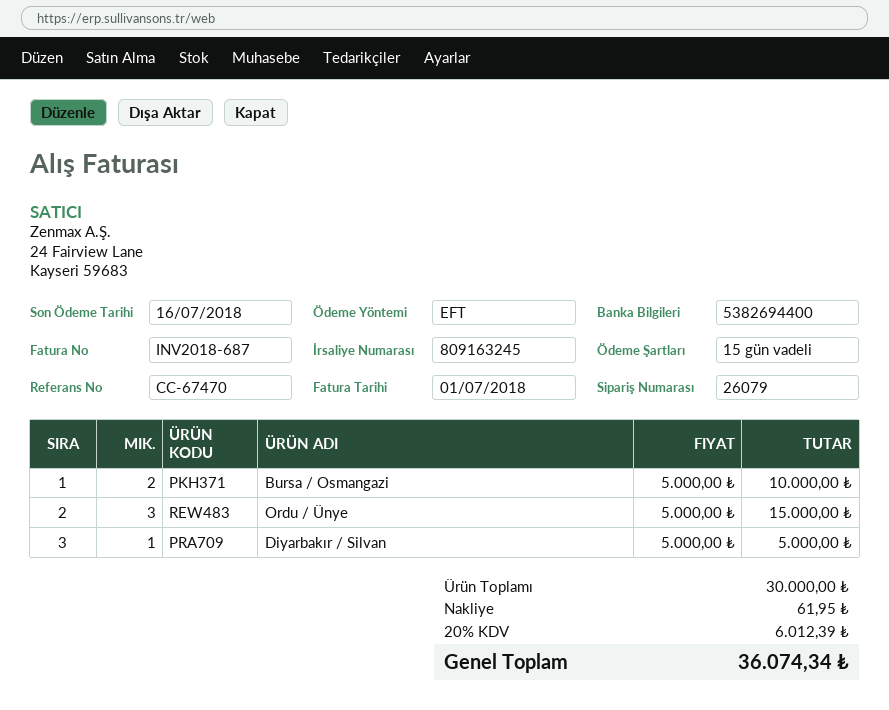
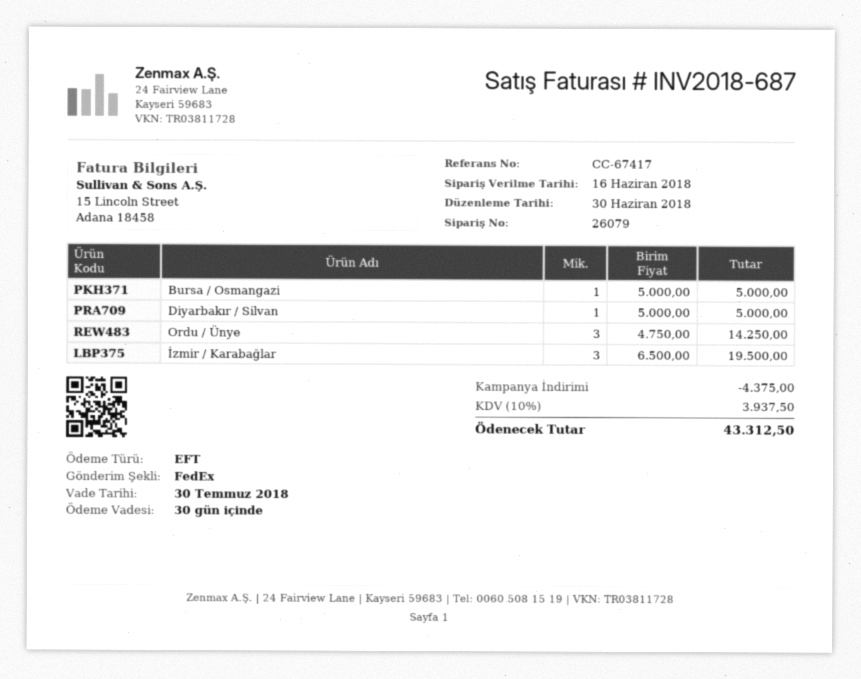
invoice date: 2018-07-01 -> 2018-06-30
payment terms: 15 days -> 30 days
due date: 2018-07-16 -> 2018-07-30
reference: CC-67470 -> CC-67417
Bursa / Osmangazi: 2 x 5000.00 = 10000.00 -> 1 x 5000.00 = 5000.00
Ordu / Ünye: 3 x 5000.00 = 15000.00 -> 3 x 4750.00 = 14250.00
İzmir / Karabağlar: none -> 3 x 6500.00 = 19500.00
discount: none -> 4375.00
shipping: 61.95 -> none
tax: 20% = 6012.39 -> 10% = 3937.50
total: 36074.34 -> 43312.50

